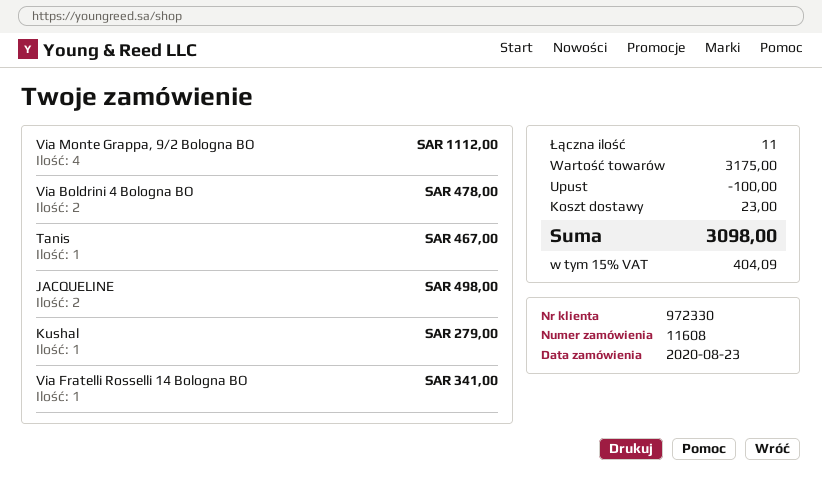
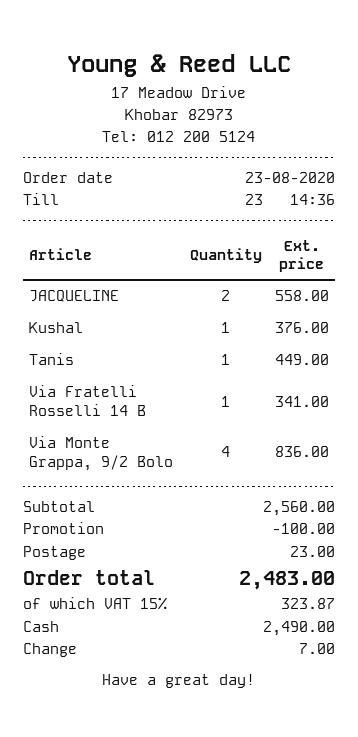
Via Monte Grappa, 9/2 Bologna BO: 4 for 1112.00 -> 4 for 836.00
Via Boldrini 4 Bologna BO: 2 for 478.00 -> none
Tanis: 1 for 467.00 -> 1 for 449.00
JACQUELINE: 2 for 498.00 -> 2 for 558.00
Kushal: 1 for 279.00 -> 1 for 376.00
subtotal: 3175.00 -> 2560.00
tax: 15% = 404.09 -> 15% = 323.87
total: 3098.00 -> 2483.00

